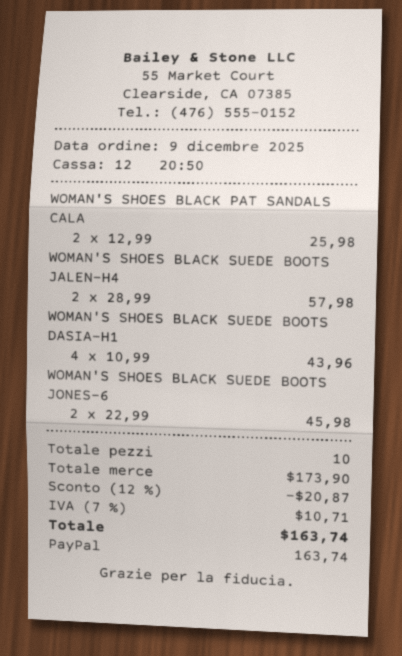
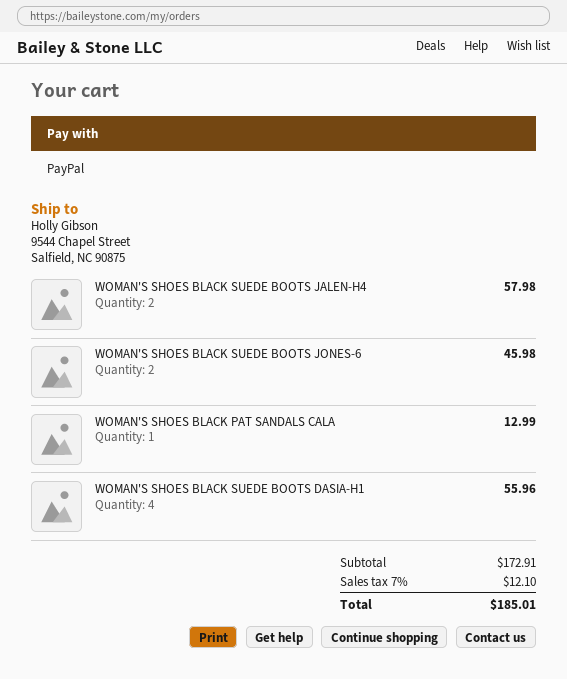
WOMAN'S SHOES BLACK PAT SANDALS CALA: 2 for 25.98 -> 1 for 12.99
WOMAN'S SHOES BLACK SUEDE BOOTS DASIA-H1: 4 for 43.96 -> 4 for 55.96
subtotal: 173.90 -> 172.91
discount: 12% = 20.87 -> none
tax: 7% = 10.71 -> 7% = 12.10
total: 163.74 -> 185.01

